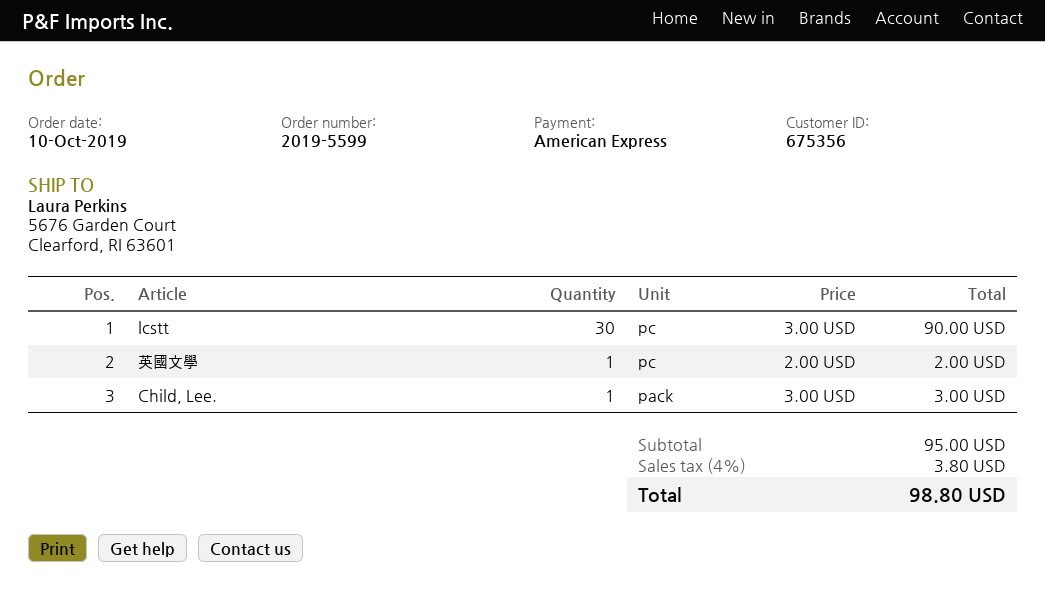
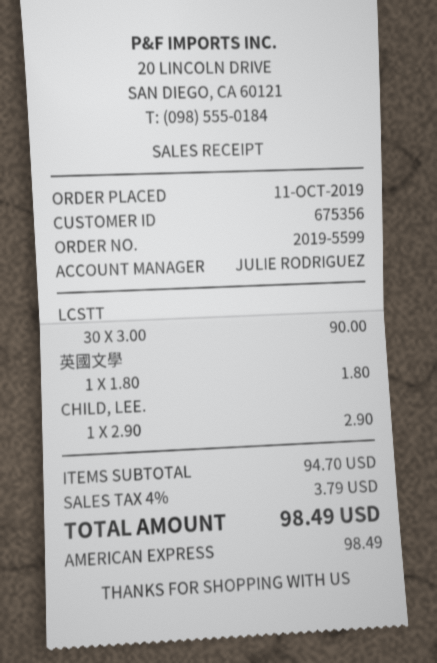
order date: 2019-10-10 -> 2019-10-11
英國文學: 1 x 2.00 = 2.00 -> 1 x 1.80 = 1.80
Child, Lee.: 1 x 3.00 = 3.00 -> 1 x 2.90 = 2.90
subtotal: 95.00 -> 94.70
tax: 4% = 3.80 -> 4% = 3.79
total: 98.80 -> 98.49

